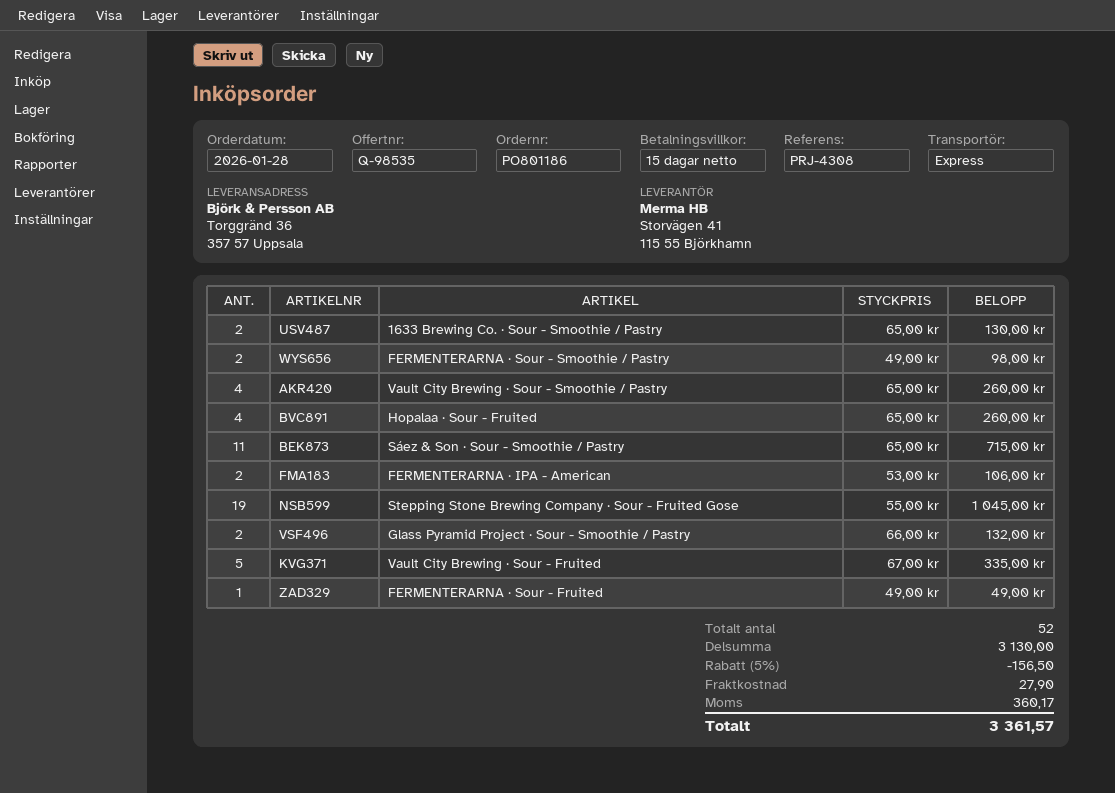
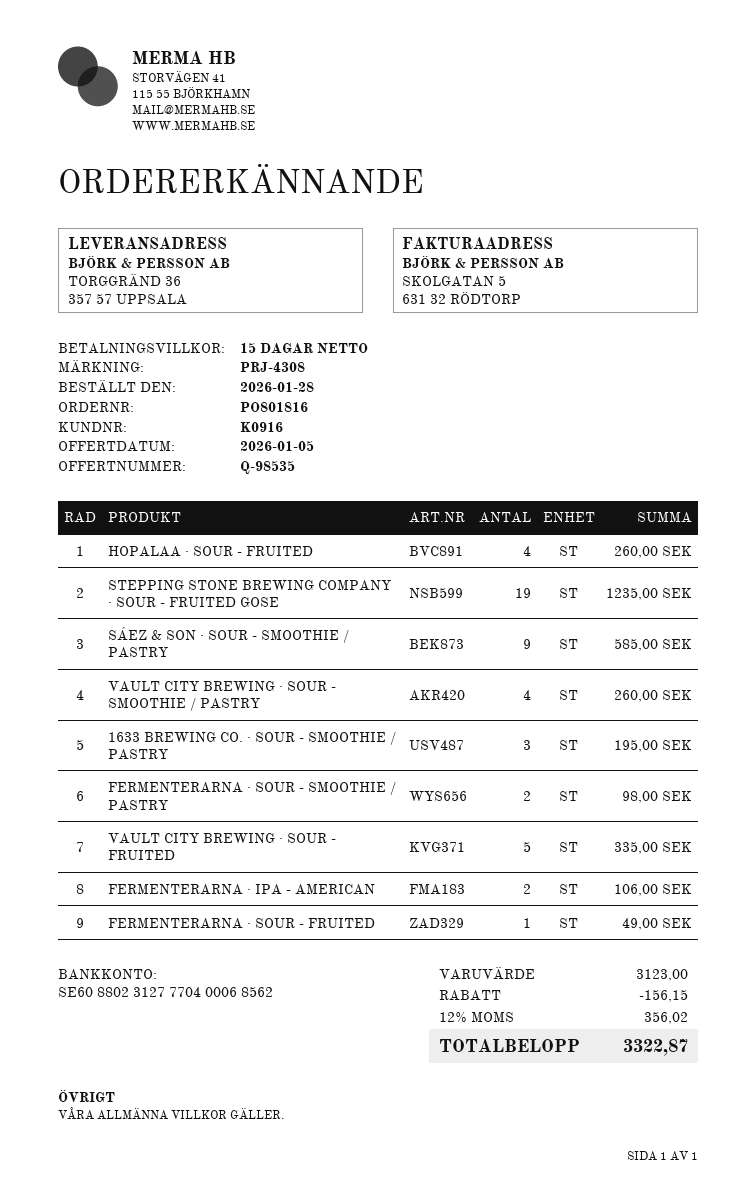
order number: PO801186 -> PO801816
1633 Brewing Co. · Sour - Smoothie / Pastry: 2 for 130.00 -> 3 for 195.00
Sáez & Son · Sour - Smoothie / Pastry: 11 for 715.00 -> 9 for 585.00
Stepping Stone Brewing Company · Sour - Fruited Gose: 19 for 1045.00 -> 19 for 1235.00
Glass Pyramid Project · Sour - Smoothie / Pastry: 2 for 132.00 -> none
subtotal: 3130.00 -> 3123.00
discount: 156.50 -> 156.15
shipping: 27.90 -> none
tax: 360.17 -> 356.02
total: 3361.57 -> 3322.87

